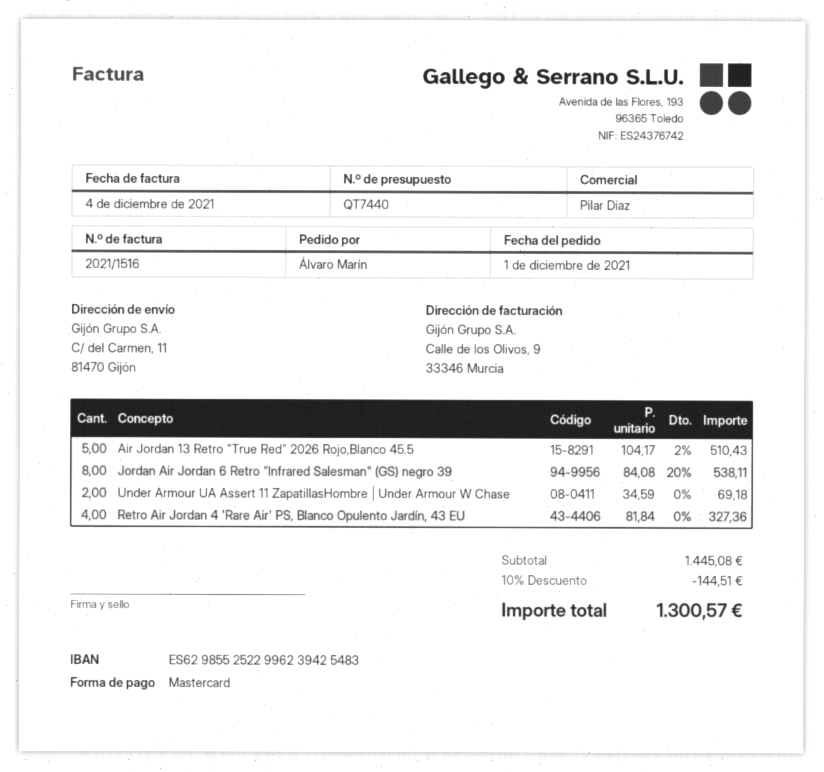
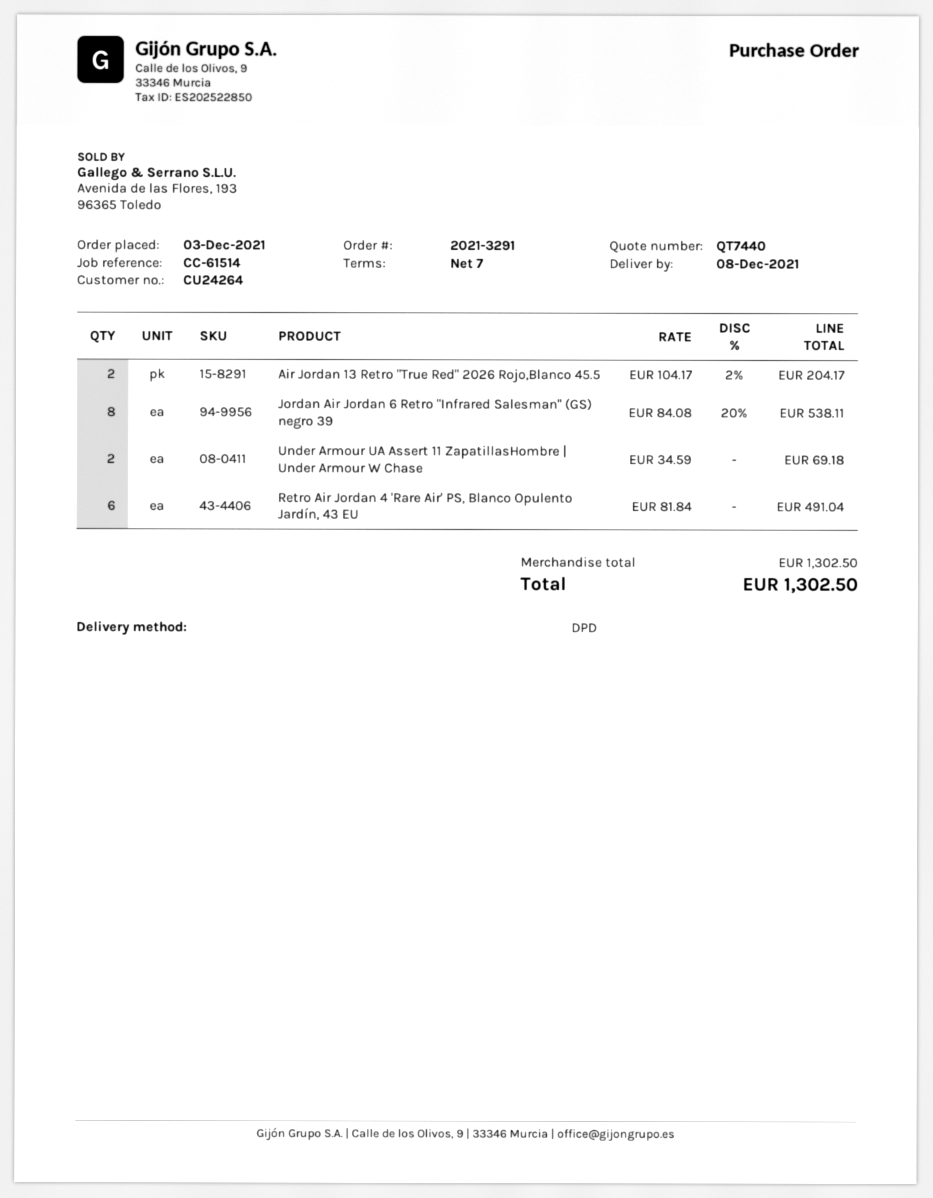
order date: 2021-12-01 -> 2021-12-03
Air Jordan 13 Retro "True Red" 2026 Rojo,Blanco 45.5: 5 x 104.17 - 2% = 510.43 -> 2 x 104.17 - 2% = 204.17
Retro Air Jordan 4 'Rare Air' PS, Blanco Opulento Jardín, 43 EU: 4 x 81.84 = 327.36 -> 6 x 81.84 = 491.04
subtotal: 1445.08 -> 1302.50
discount: 10% = 144.51 -> none
total: 1300.57 -> 1302.50

